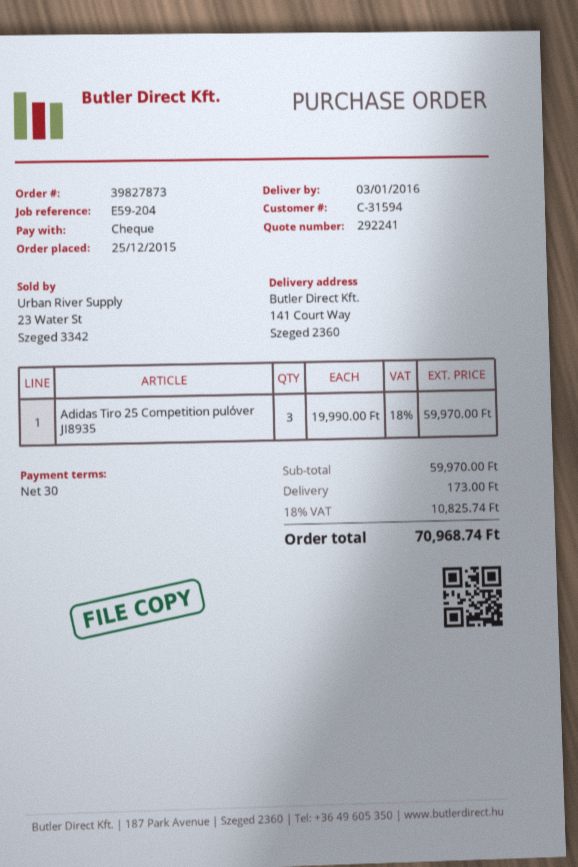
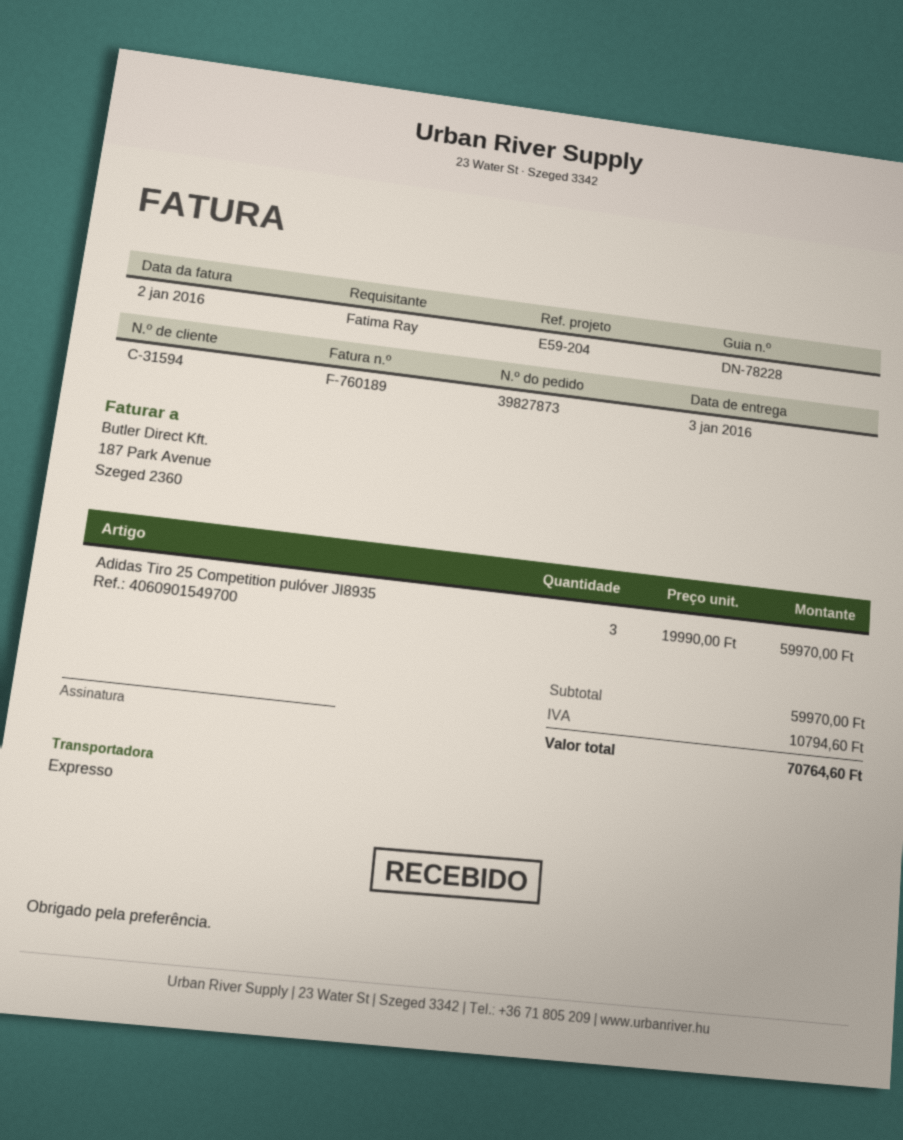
shipping: 173.00 -> none
tax: 10825.74 -> 10794.60
total: 70968.74 -> 70764.60

